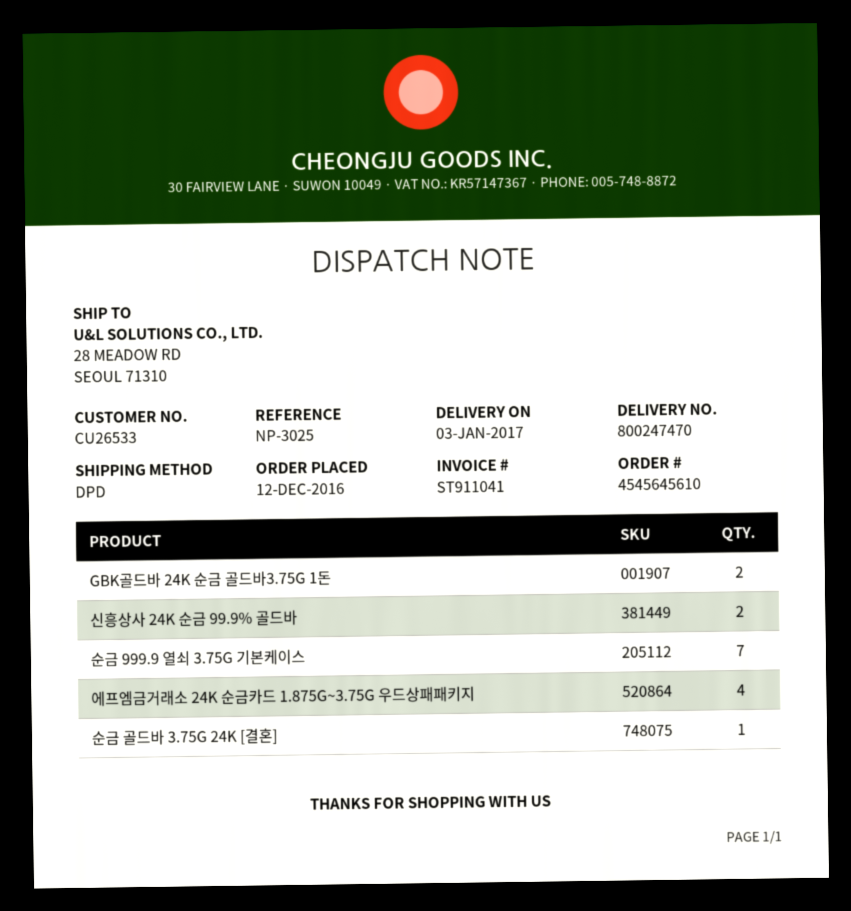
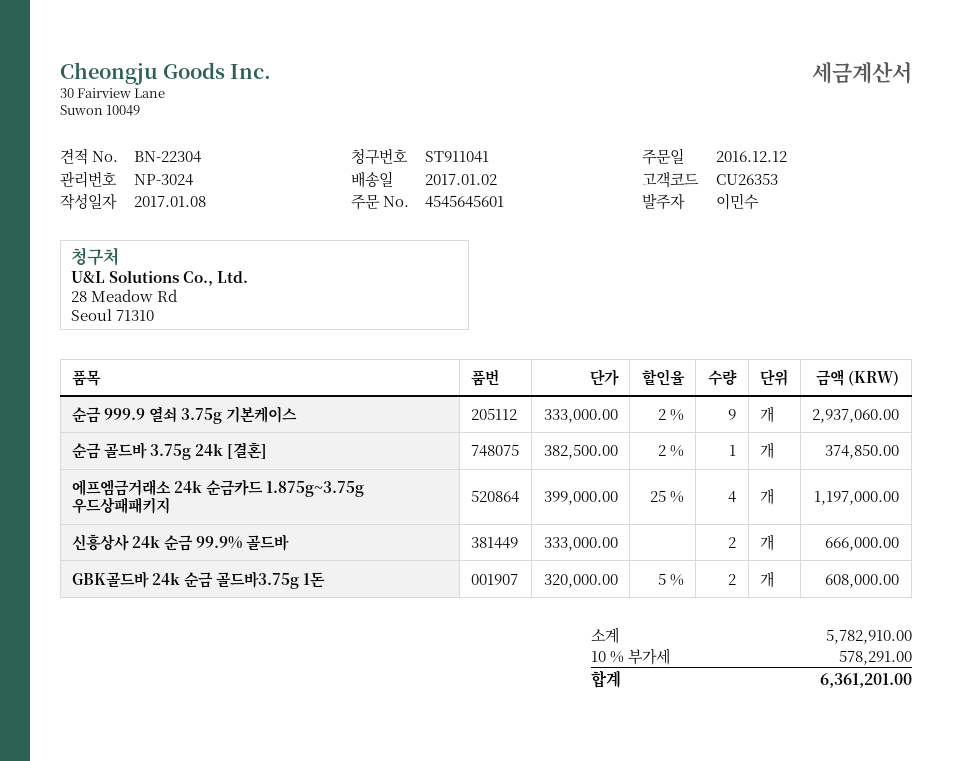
order number: 4545645610 -> 4545645601
delivery date: 2017-01-03 -> 2017-01-02
customer number: CU26533 -> CU26353
reference: NP-3025 -> NP-3024
순금 999.9 열쇠 3.75G 기본케이스: 7 -> 9

